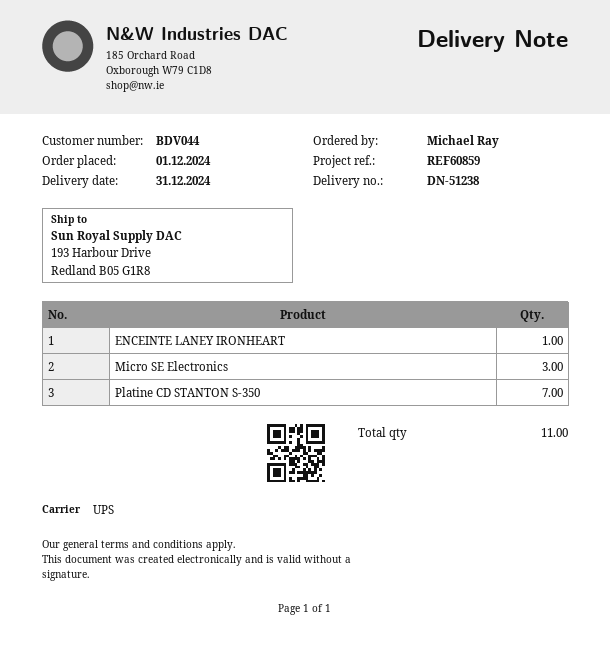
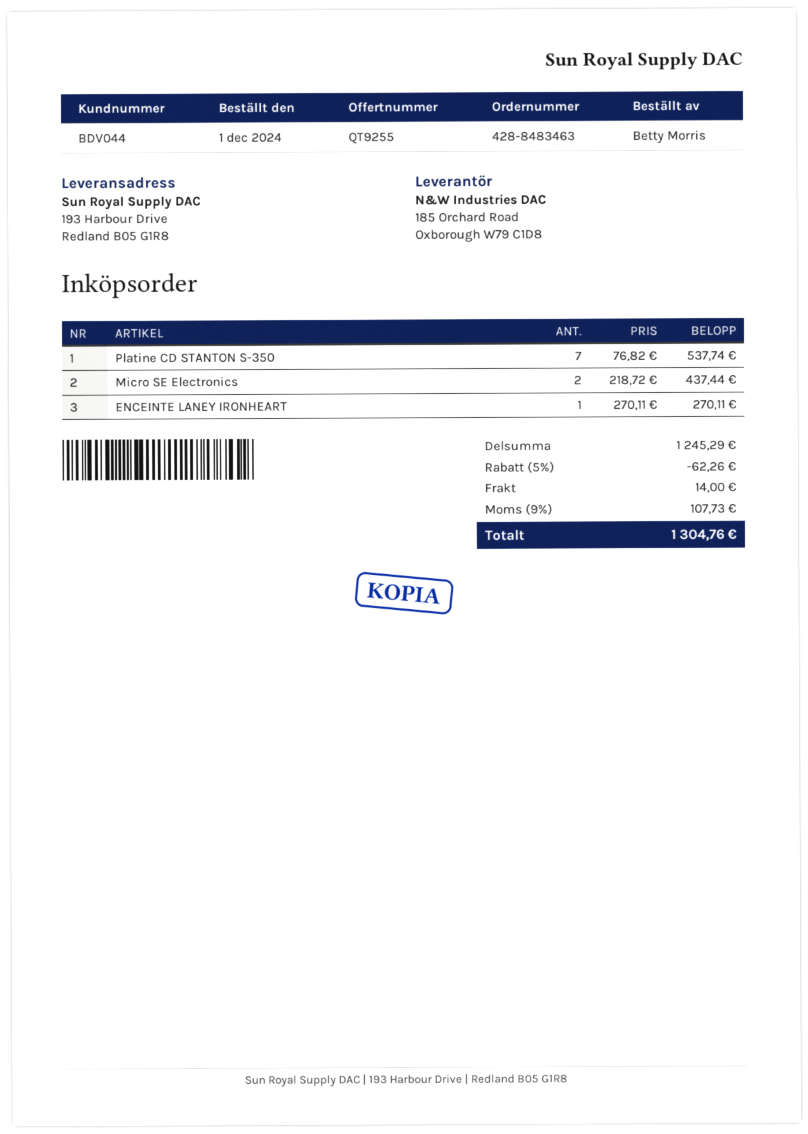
ordered by: Michael Ray -> Betty Morris
Micro SE Electronics: 3 -> 2

